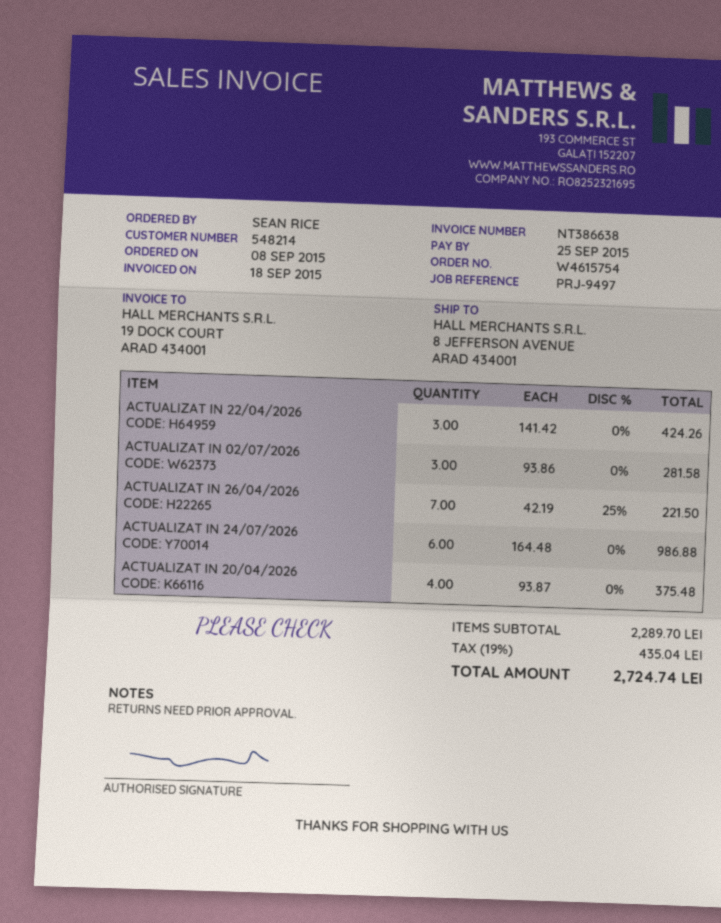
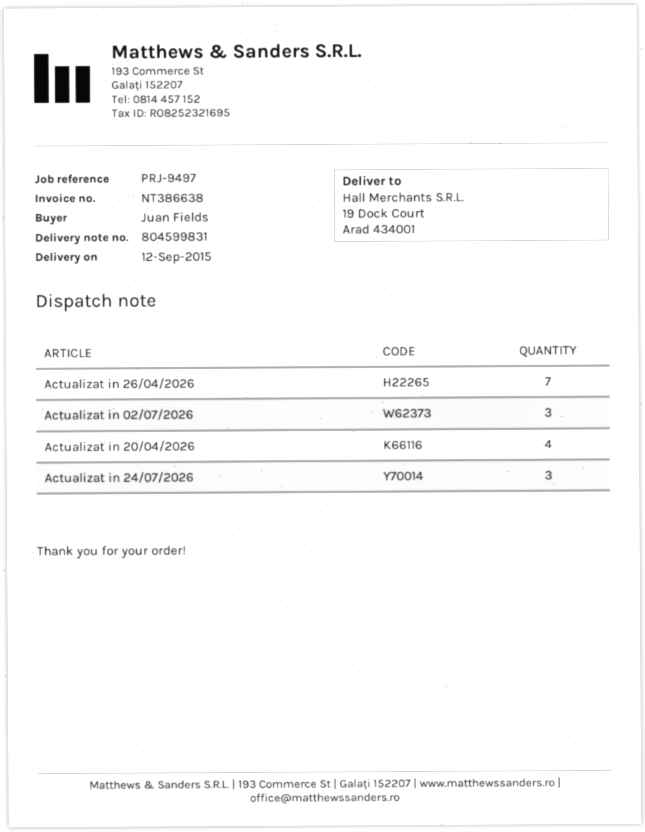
ordered by: SEAN RICE -> Juan Fields
ship to: 8 JEFFERSON AVENUE, ARAD 434001 -> 19 Dock Court, Arad 434001
ACTUALIZAT IN 22/04/2026: 3 -> none
ACTUALIZAT IN 24/07/2026: 6 -> 3

